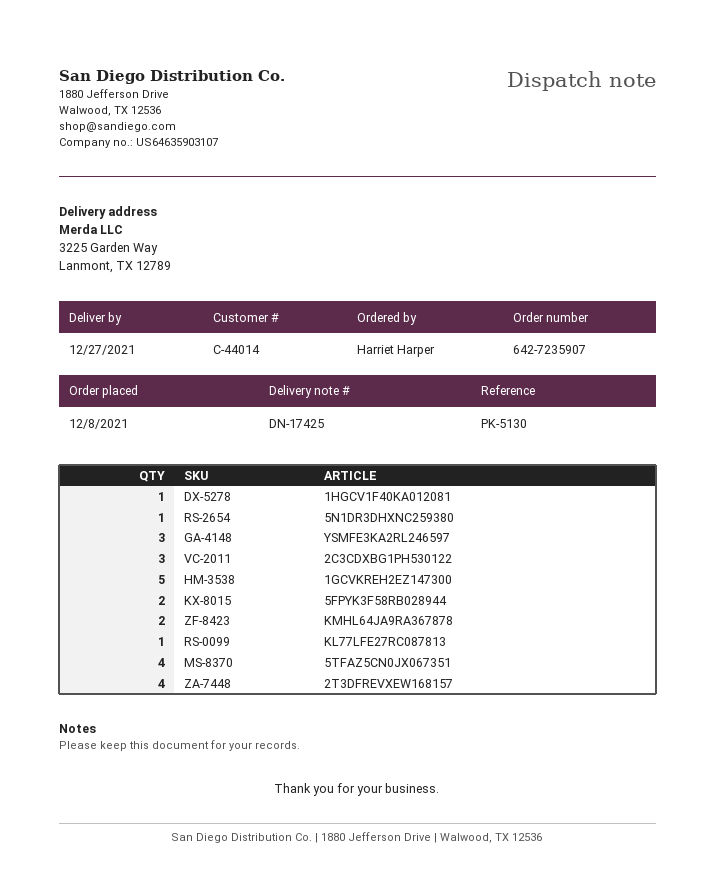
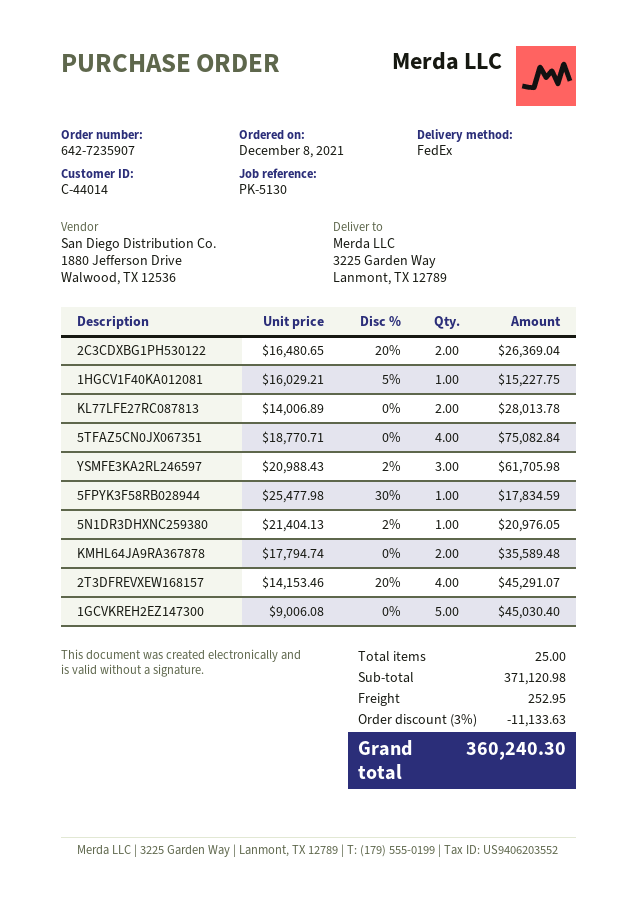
2C3CDXBG1PH530122: 3 -> 2
5FPYK3F58RB028944: 2 -> 1
KL77LFE27RC087813: 1 -> 2

